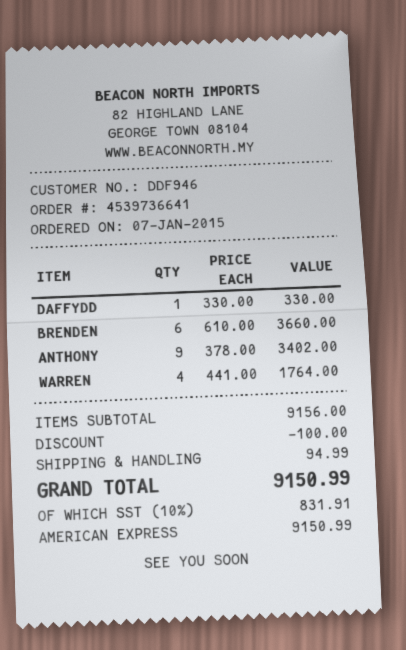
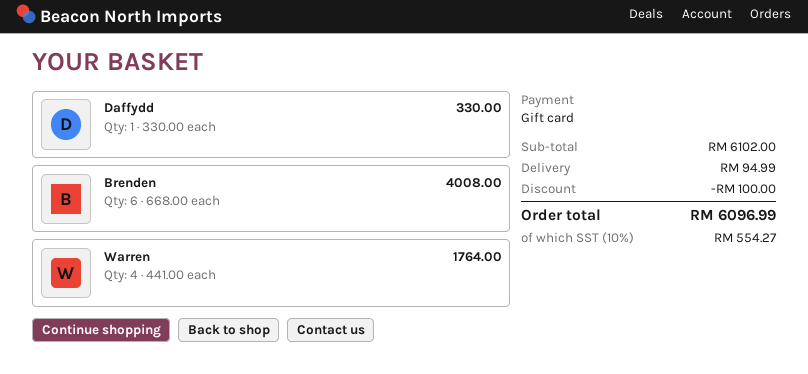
payment method: American Express -> gift card
BRENDEN: 6 x 610.00 = 3660.00 -> 6 x 668.00 = 4008.00
ANTHONY: 9 x 378.00 = 3402.00 -> none
subtotal: 9156.00 -> 6102.00
tax: 10% = 831.91 -> 10% = 554.27
total: 9150.99 -> 6096.99

